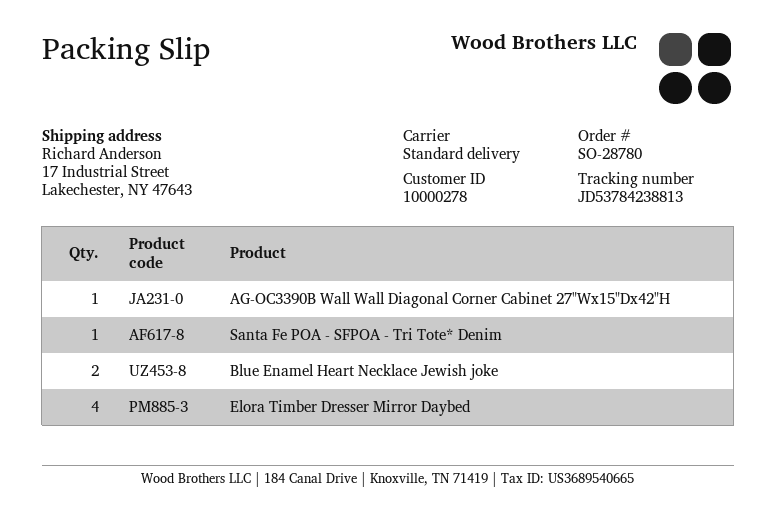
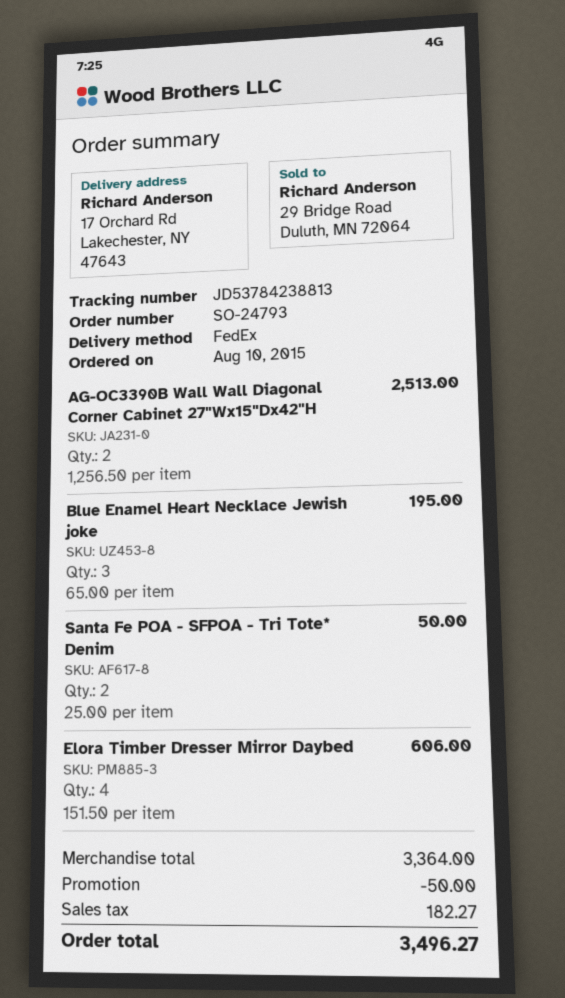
order number: SO-28780 -> SO-24793
shipping method: standard -> FedEx
ship to: 17 Industrial Street, Lakechester, NY 47643 -> 17 Orchard Rd, Lakechester, NY 47643
AG-OC3390B Wall Wall Diagonal Corner Cabinet 27"Wx15"Dx42"H: 1 -> 2
Santa Fe POA - SFPOA - Tri Tote* Denim: 1 -> 2
Blue Enamel Heart Necklace Jewish joke: 2 -> 3

